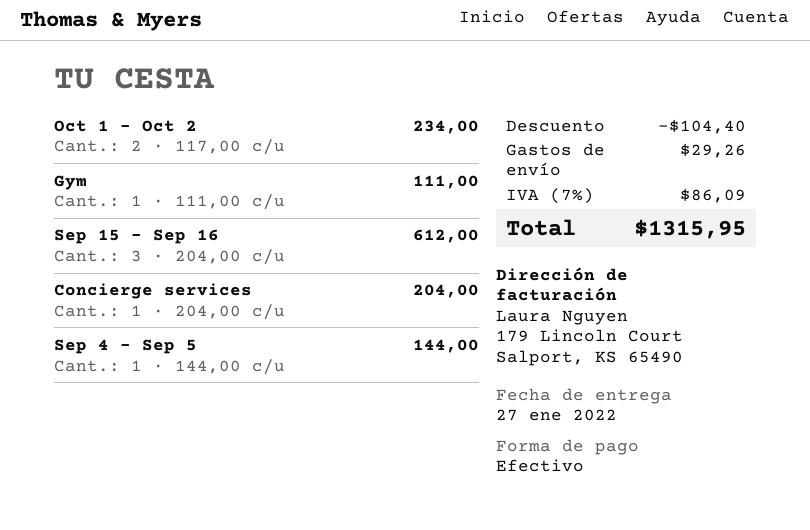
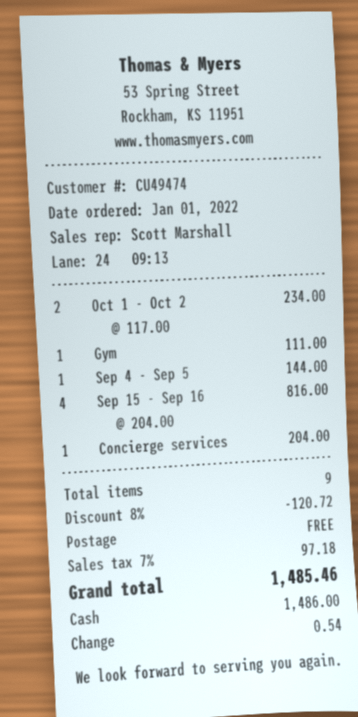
Sep 15 - Sep 16: 3 x 204.00 = 612.00 -> 4 x 204.00 = 816.00
discount: 104.40 -> 120.72
shipping: 29.26 -> 0.00
tax: 7% = 86.09 -> 7% = 97.18
total: 1315.95 -> 1485.46

